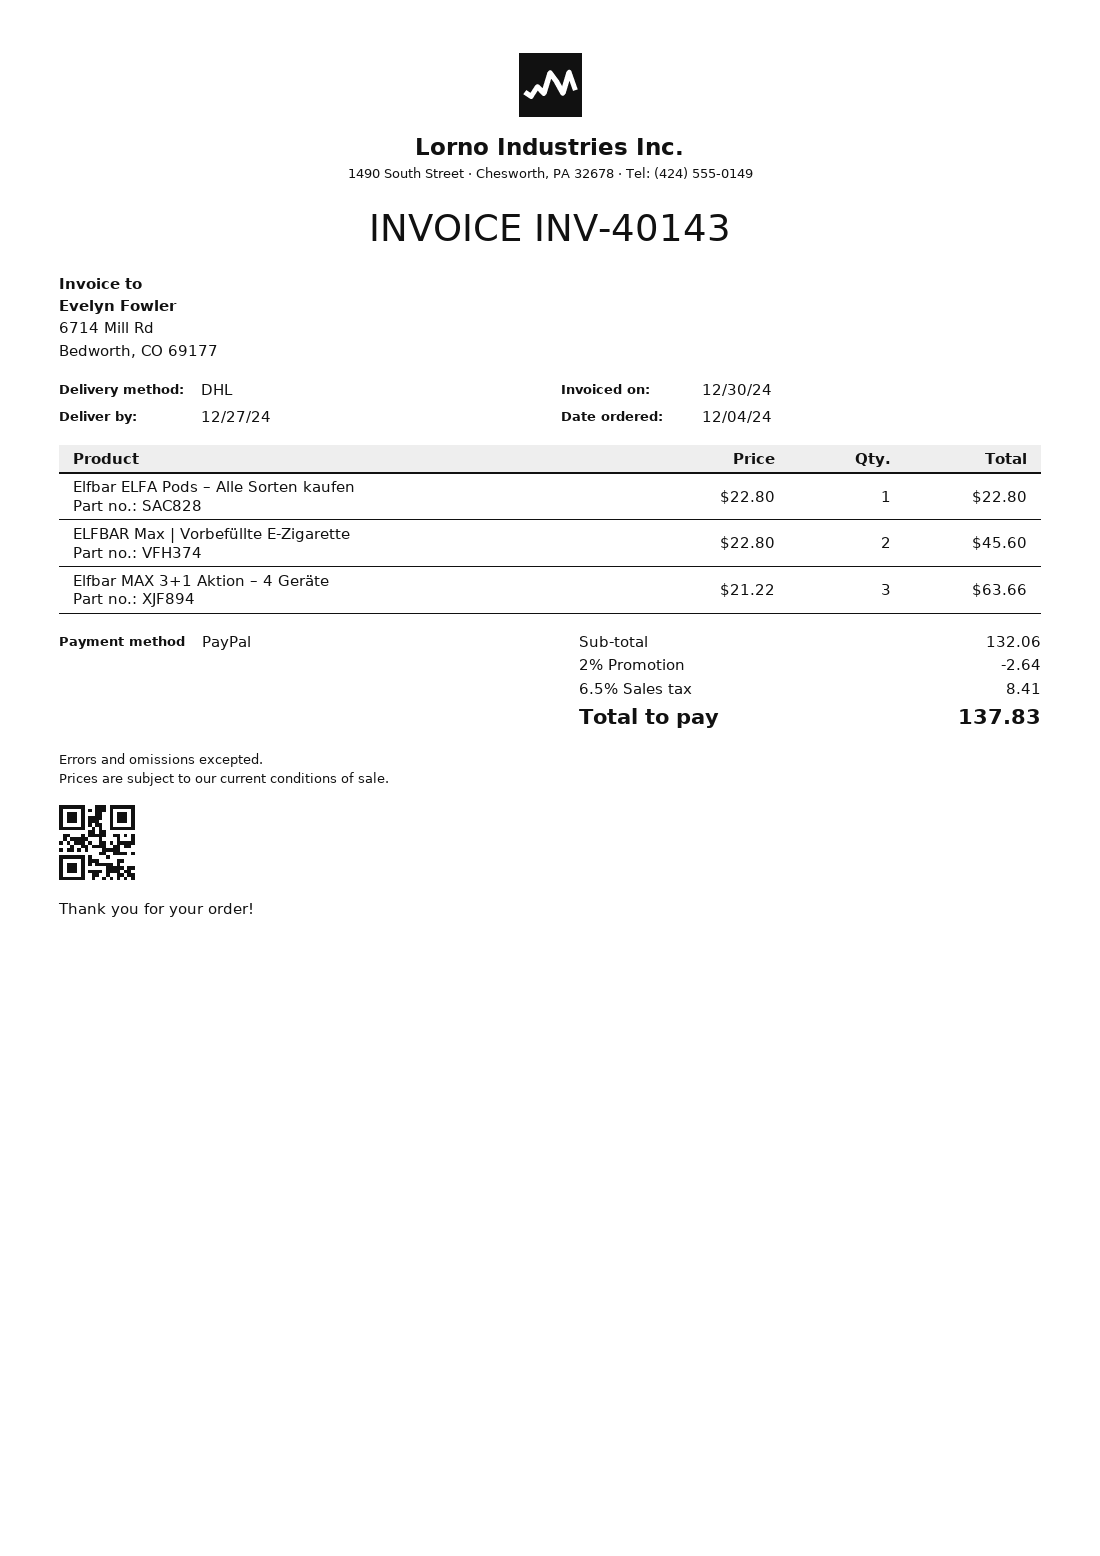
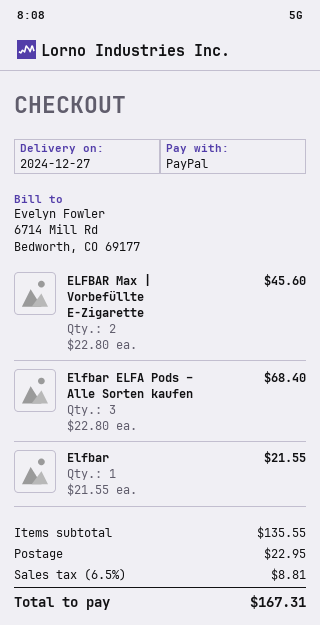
Elfbar ELFA Pods – Alle Sorten kaufen: 1 x 22.80 = 22.80 -> 3 x 22.80 = 68.40
Elfbar MAX 3+1 Aktion – 4 Geräte: 3 x 21.22 = 63.66 -> none
Elfbar: none -> 1 x 21.55 = 21.55
subtotal: 132.06 -> 135.55
discount: 2% = 2.64 -> none
shipping: none -> 22.95
tax: 6.5% = 8.41 -> 6.5% = 8.81
total: 137.83 -> 167.31

